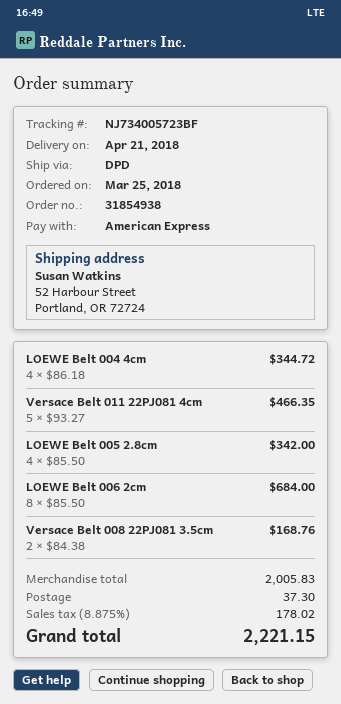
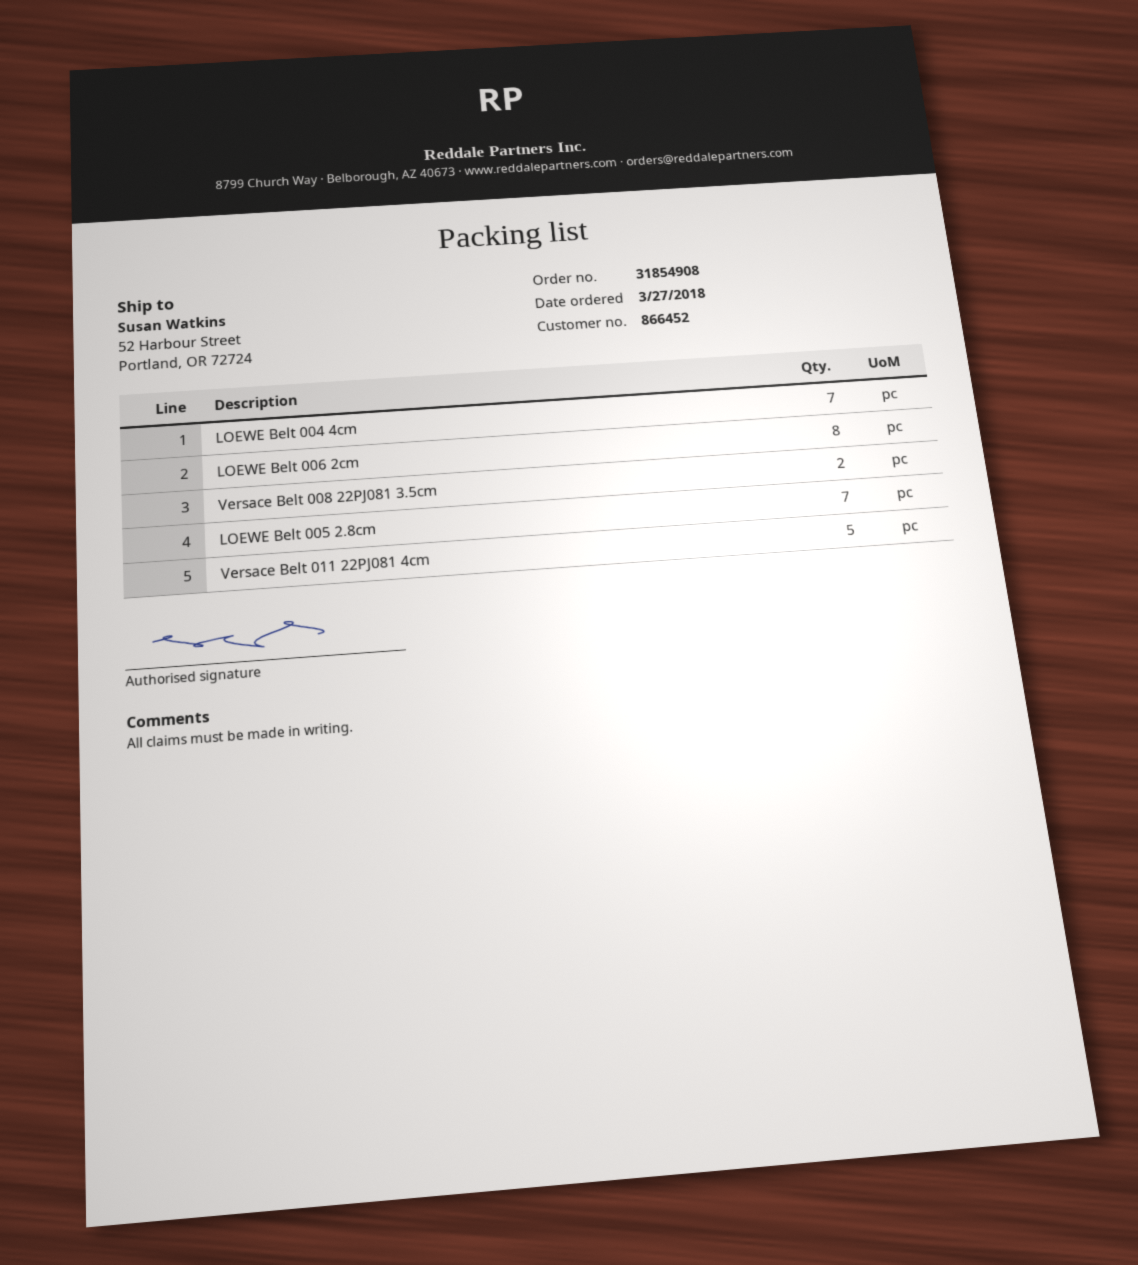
order number: 31854938 -> 31854908
order date: 2018-03-25 -> 2018-03-27
LOEWE Belt 004 4cm: 4 -> 7
LOEWE Belt 005 2.8cm: 4 -> 7

